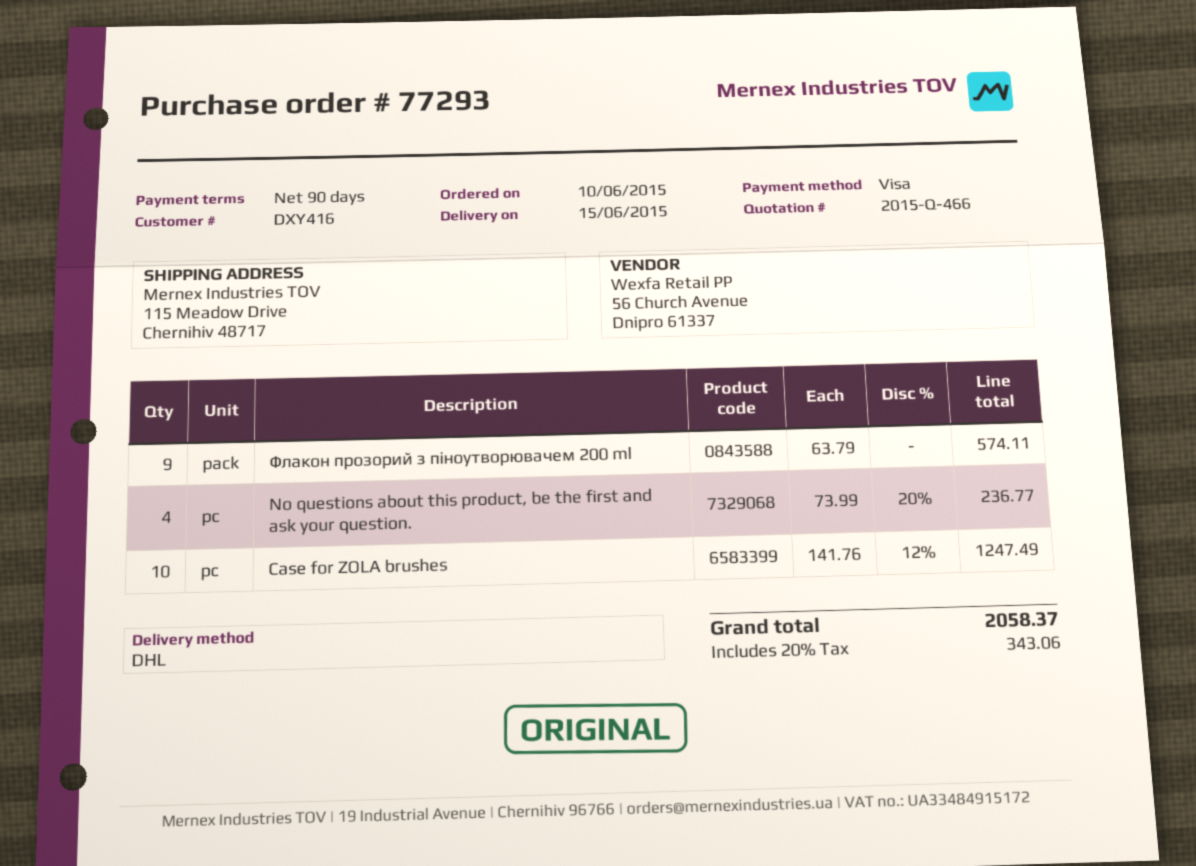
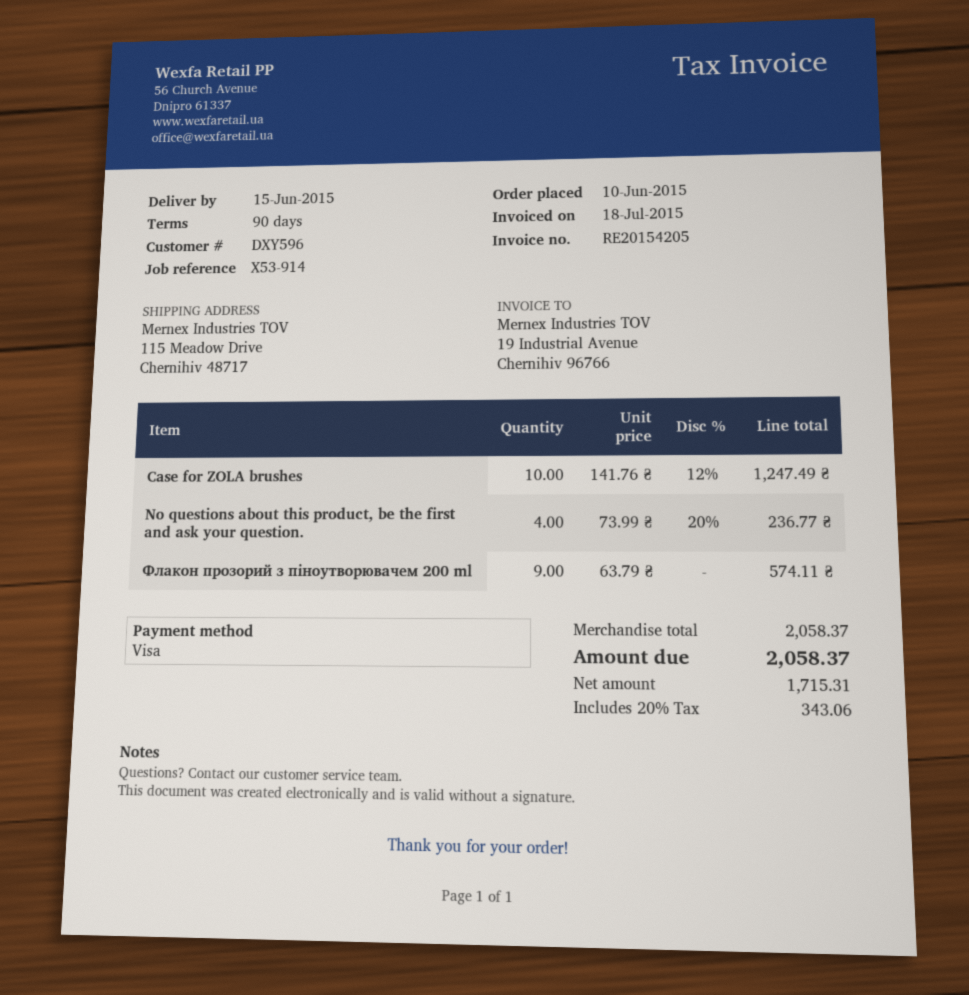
customer number: DXY416 -> DXY596

